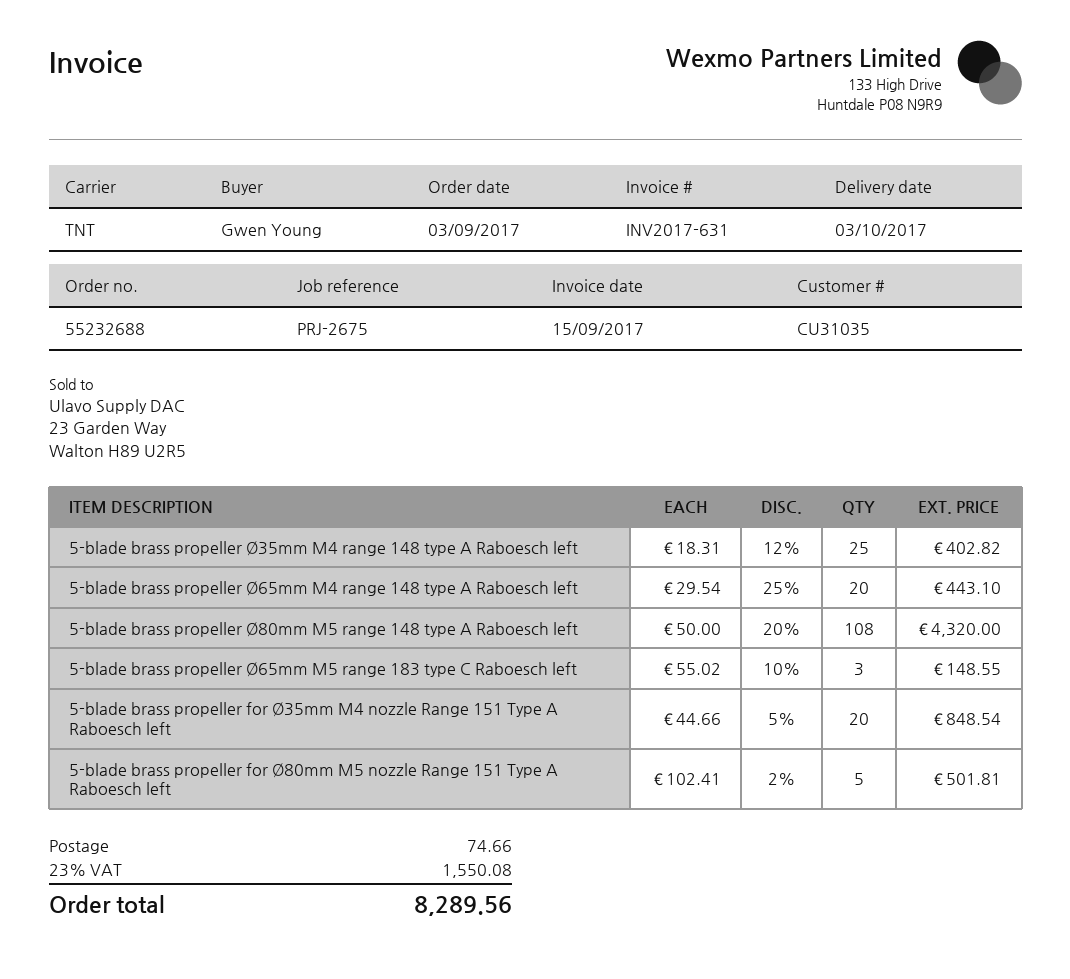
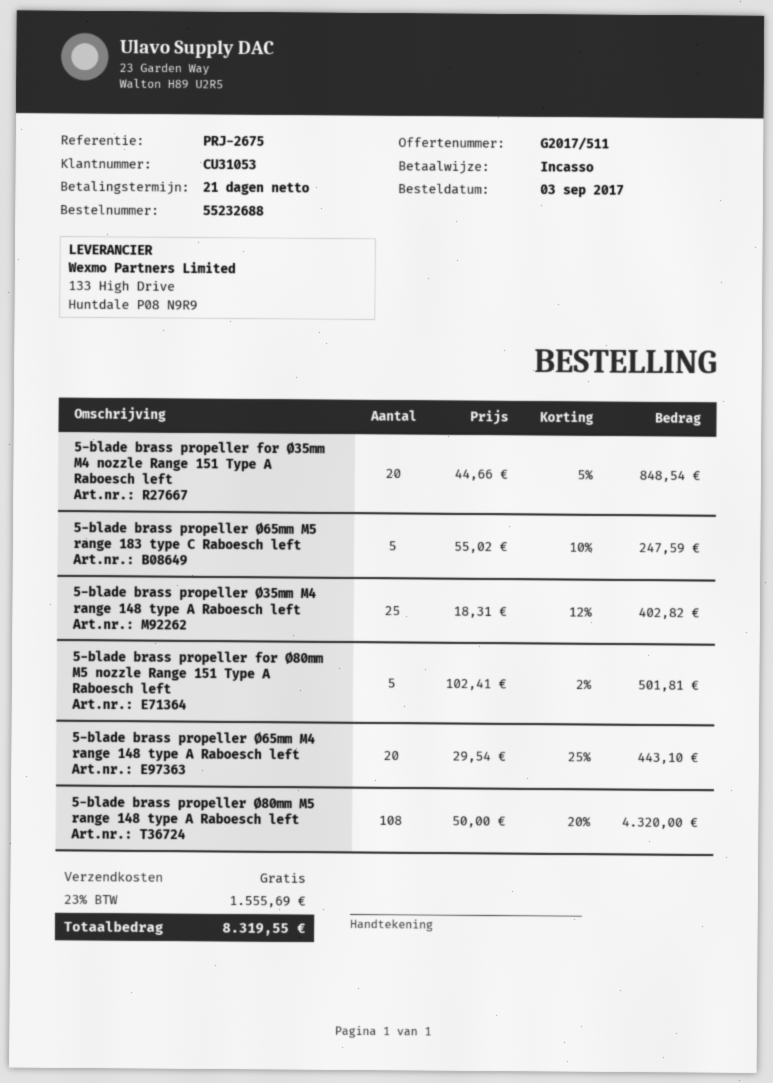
customer number: CU31035 -> CU31053
5-blade brass propeller Ø65mm M5 range 183 type C Raboesch left: 3 x 55.02 - 10% = 148.55 -> 5 x 55.02 - 10% = 247.59
shipping: 74.66 -> 0.00
tax: 23% = 1550.08 -> 23% = 1555.69
total: 8289.56 -> 8319.55

